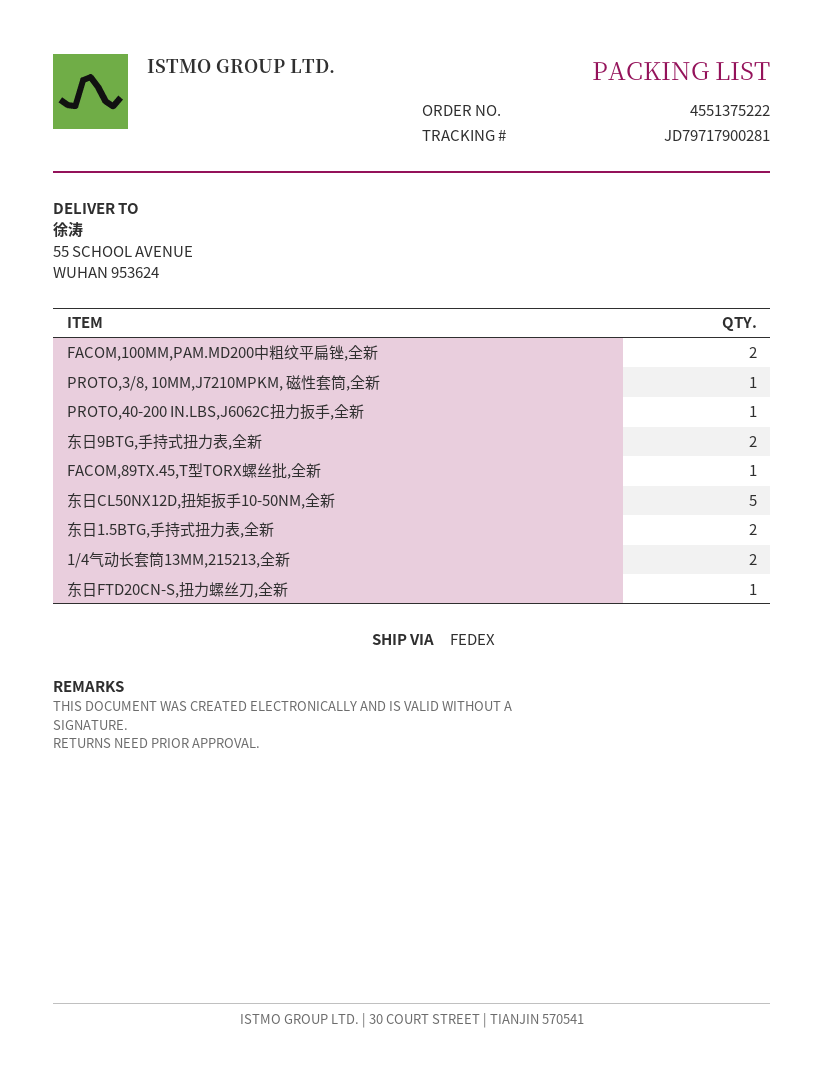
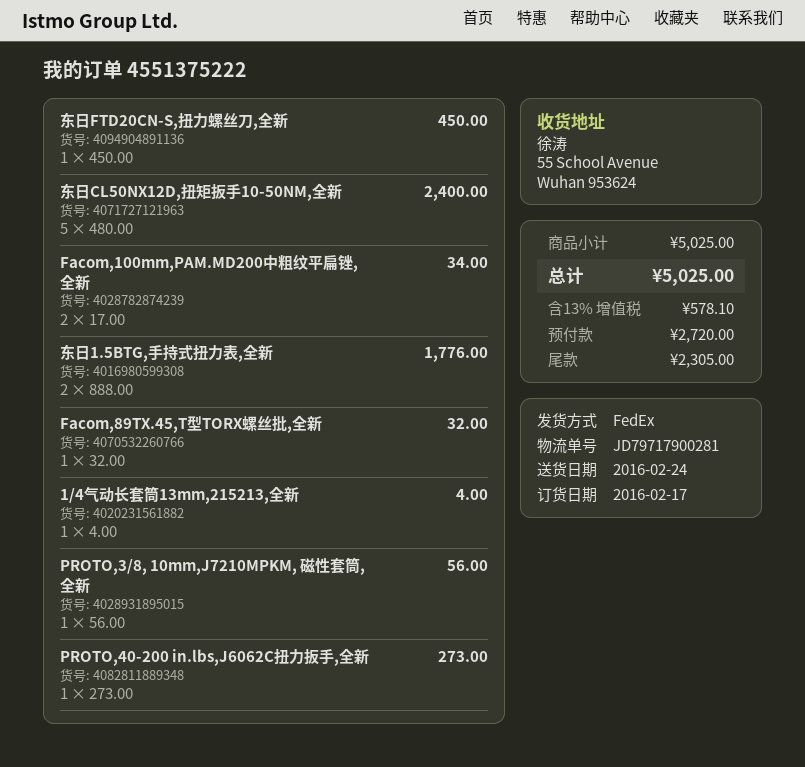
东日9BTG,手持式扭力表,全新: 2 -> none
1/4气动长套筒13MM,215213,全新: 2 -> 1

